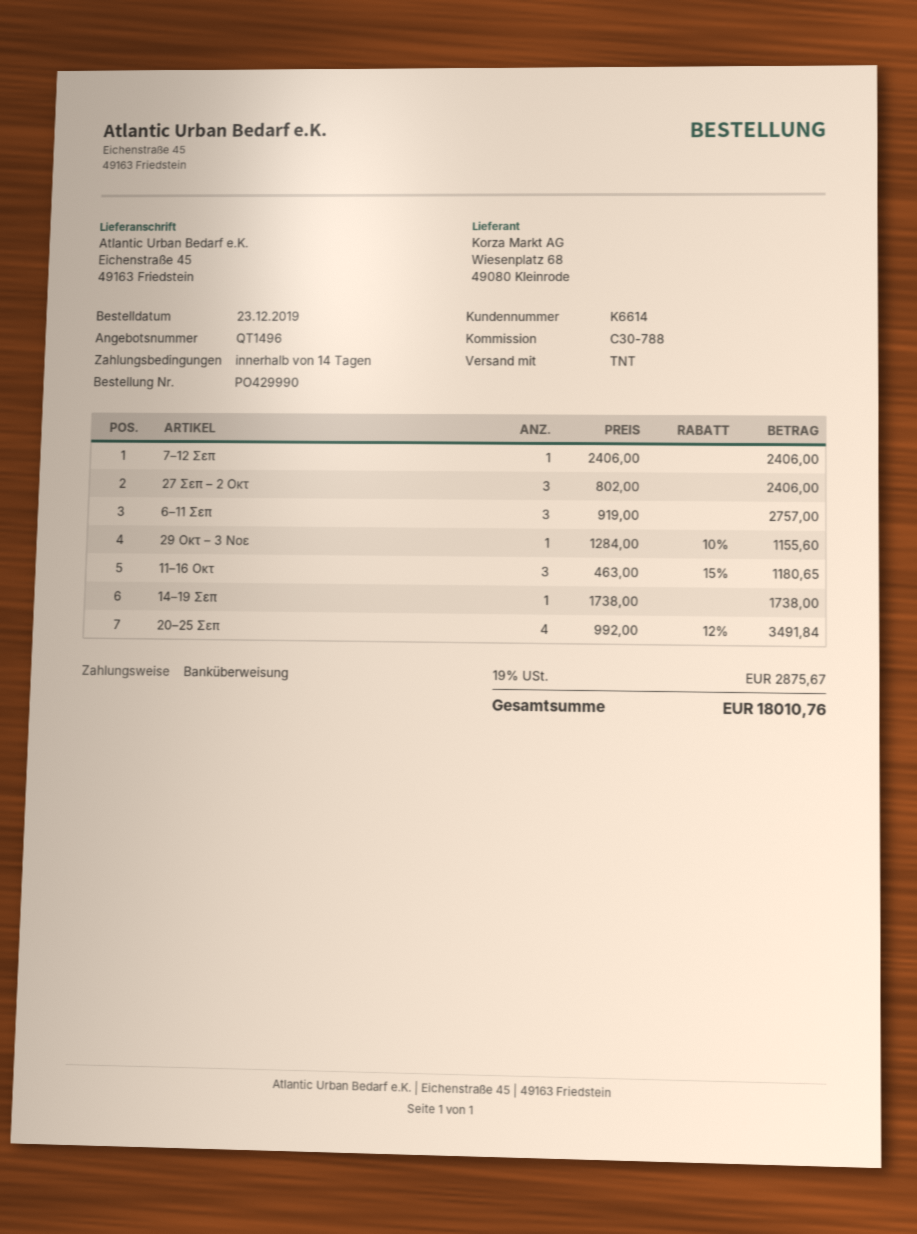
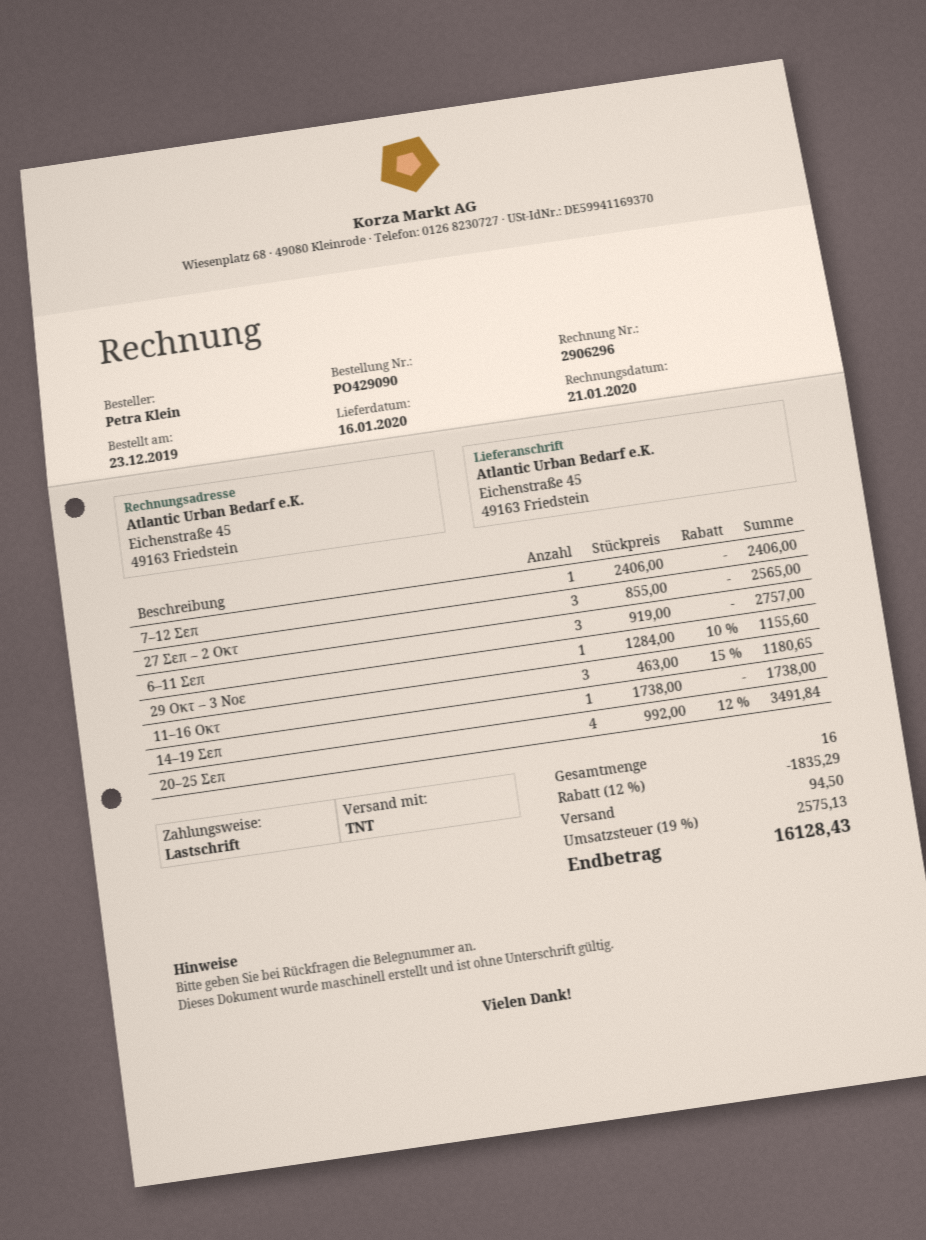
order number: PO429990 -> PO429090
payment method: bank transfer -> direct debit
27 Σεπ – 2 Οκτ: 3 x 802.00 = 2406.00 -> 3 x 855.00 = 2565.00
discount: none -> 12% = 1835.29
shipping: none -> 94.50
tax: 19% = 2875.67 -> 19% = 2575.13
total: 18010.76 -> 16128.43

